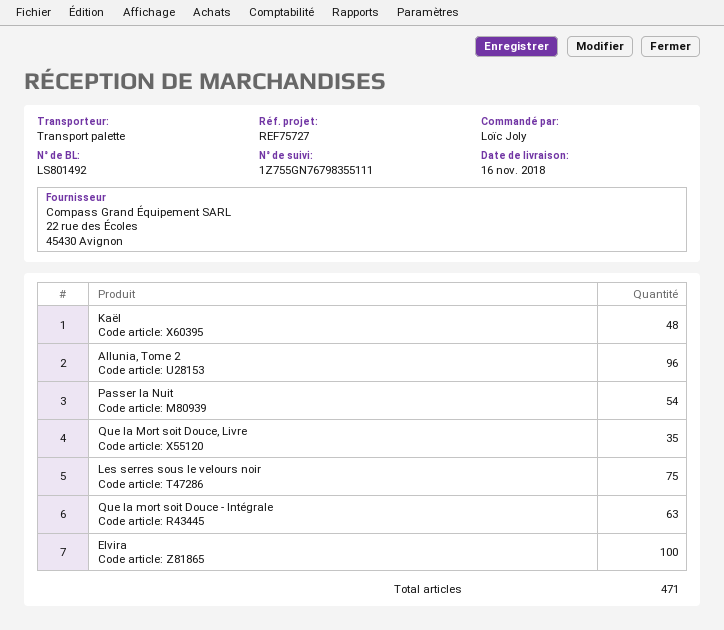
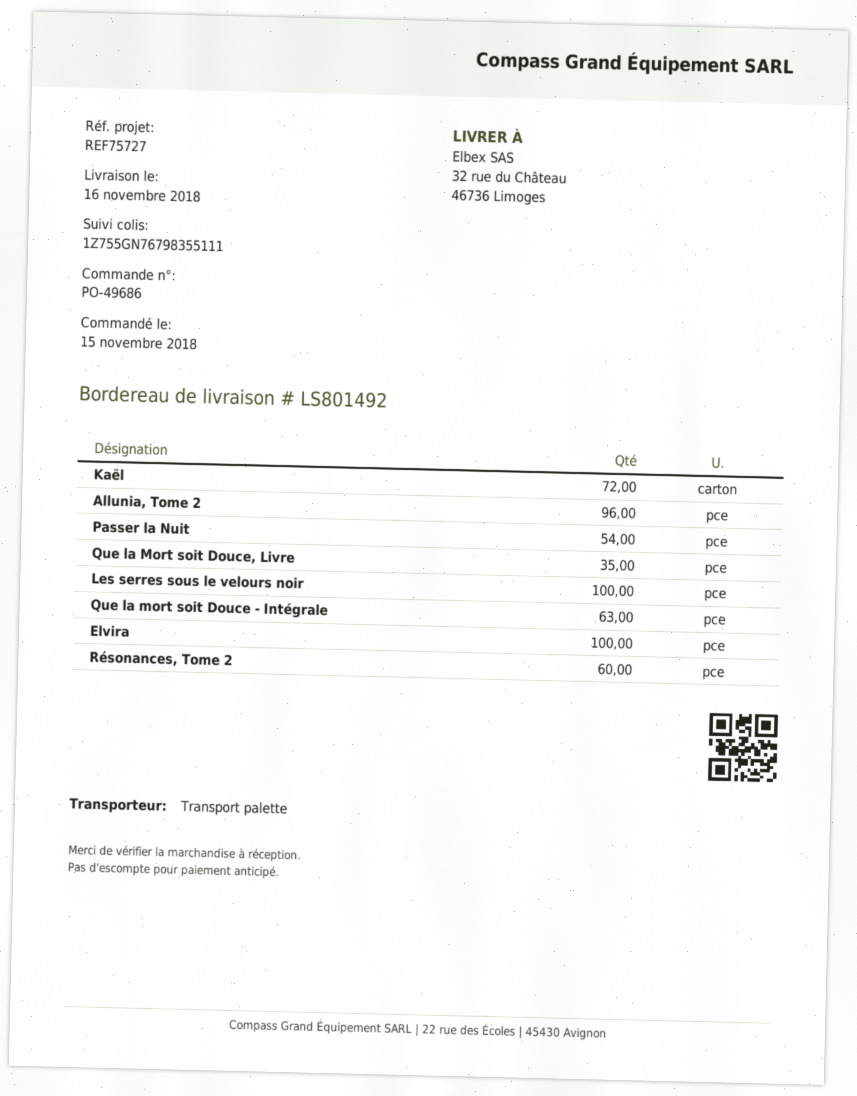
Kaël: 48 -> 72
Les serres sous le velours noir: 75 -> 100
Résonances, Tome 2: none -> 60

